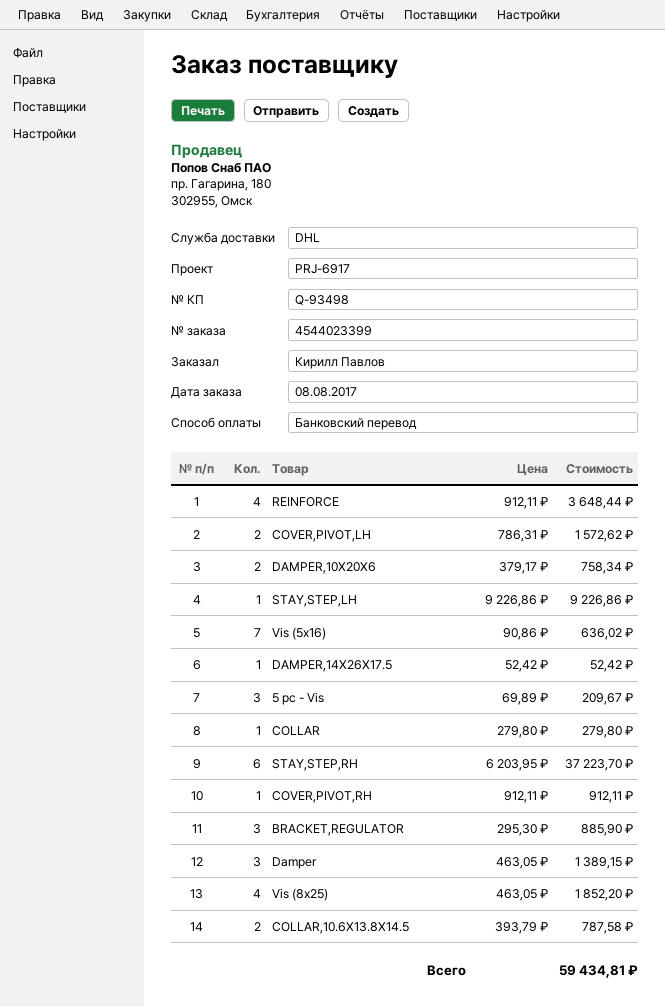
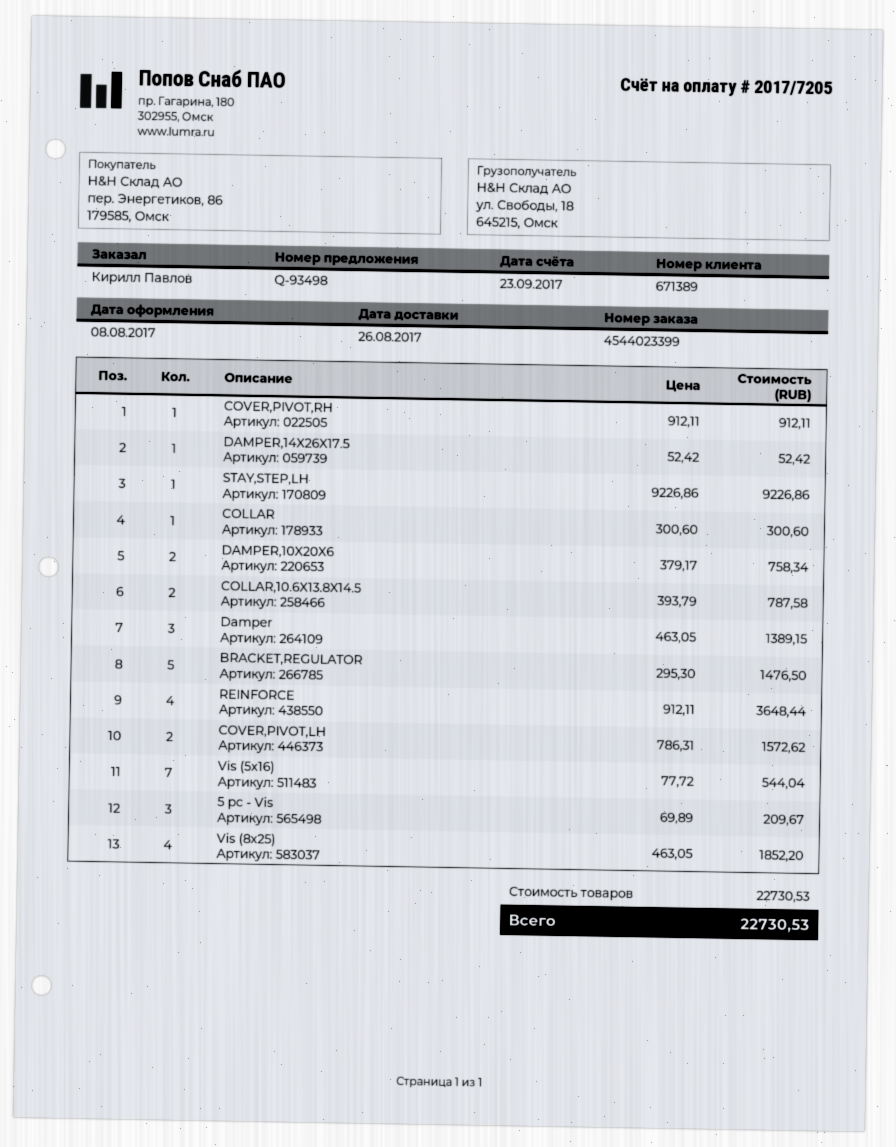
Vis (5x16): 7 x 90.86 = 636.02 -> 7 x 77.72 = 544.04
COLLAR: 1 x 279.80 = 279.80 -> 1 x 300.60 = 300.60
STAY,STEP,RH: 6 x 6203.95 = 37223.70 -> none
BRACKET,REGULATOR: 3 x 295.30 = 885.90 -> 5 x 295.30 = 1476.50
total: 59434.81 -> 22730.53

